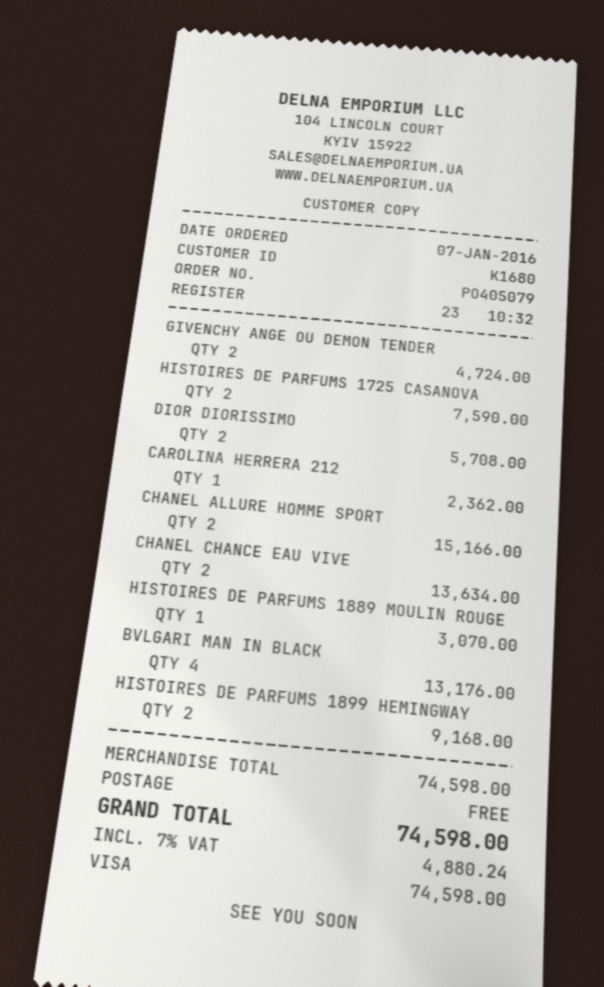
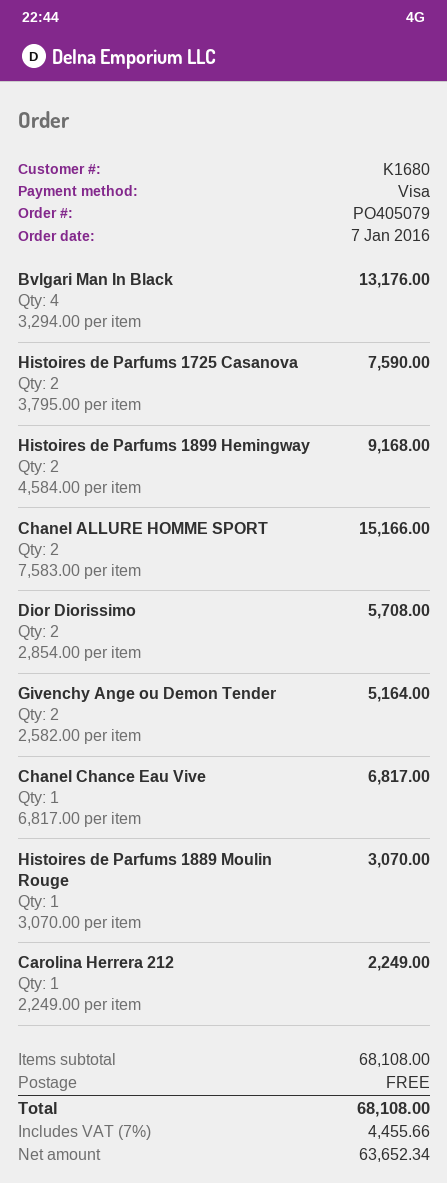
GIVENCHY ANGE OU DEMON TENDER: 2 for 4724.00 -> 2 for 5164.00
CAROLINA HERRERA 212: 1 for 2362.00 -> 1 for 2249.00
CHANEL CHANCE EAU VIVE: 2 for 13634.00 -> 1 for 6817.00
subtotal: 74598.00 -> 68108.00
tax: 7% = 4880.24 -> 7% = 4455.66
total: 74598.00 -> 68108.00

